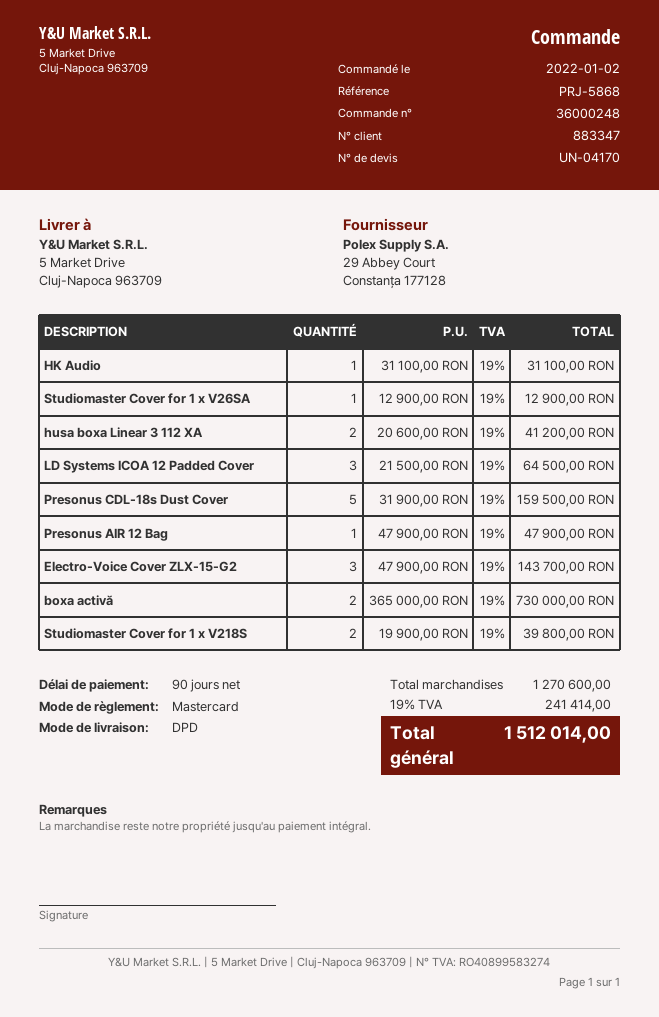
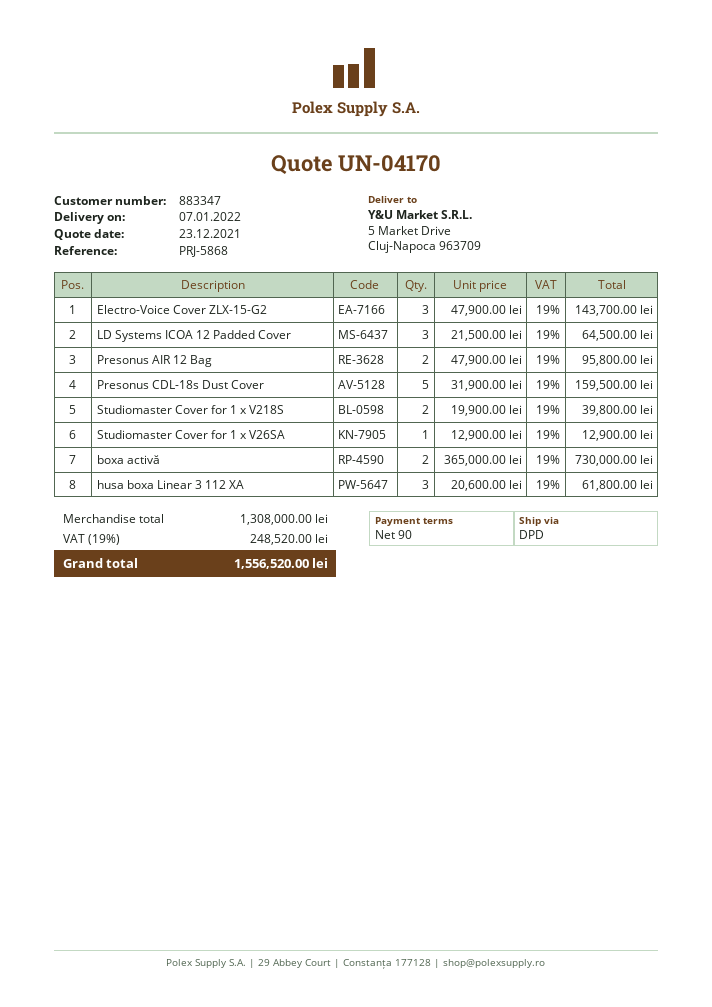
HK Audio: 1 x 31100.00 = 31100.00 -> none
husa boxa Linear 3 112 XA: 2 x 20600.00 = 41200.00 -> 3 x 20600.00 = 61800.00
Presonus AIR 12 Bag: 1 x 47900.00 = 47900.00 -> 2 x 47900.00 = 95800.00
subtotal: 1270600.00 -> 1308000.00
tax: 19% = 241414.00 -> 19% = 248520.00
total: 1512014.00 -> 1556520.00

